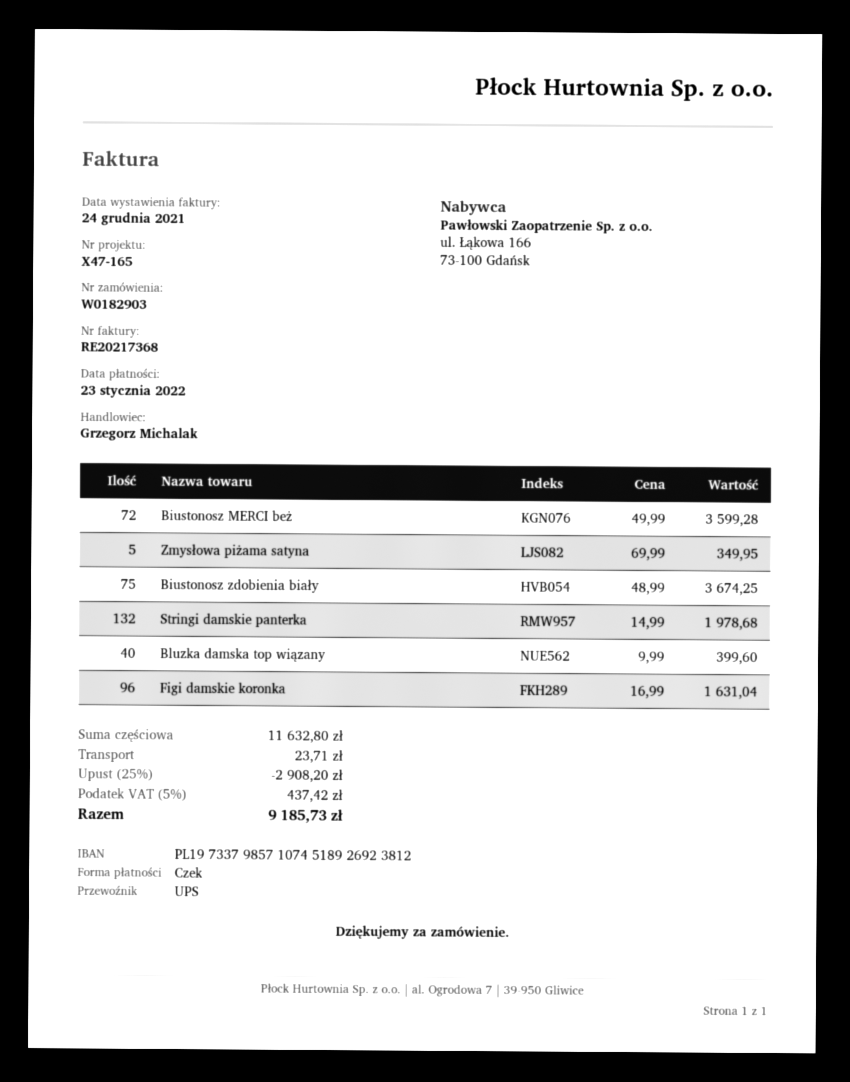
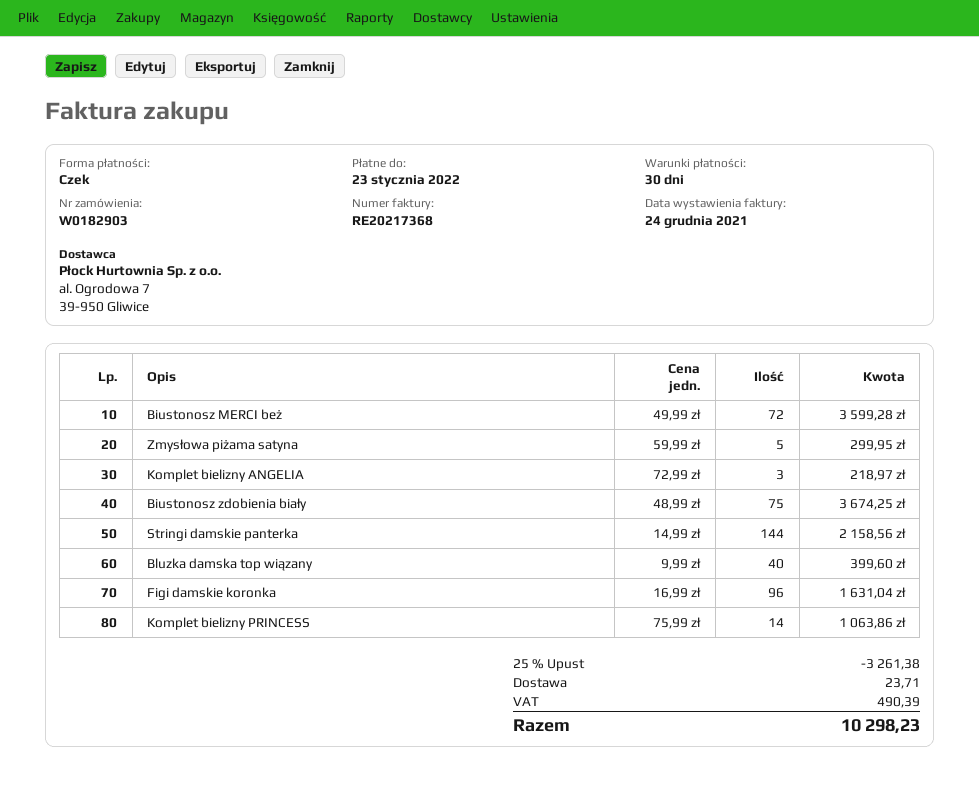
Zmysłowa piżama satyna: 5 x 69.99 = 349.95 -> 5 x 59.99 = 299.95
Stringi damskie panterka: 132 x 14.99 = 1978.68 -> 144 x 14.99 = 2158.56
Komplet bielizny ANGELIA: none -> 3 x 72.99 = 218.97
Komplet bielizny PRINCESS: none -> 14 x 75.99 = 1063.86
discount: 25% = 2908.20 -> 25% = 3261.38
tax: 437.42 -> 490.39
total: 9185.73 -> 10298.23

